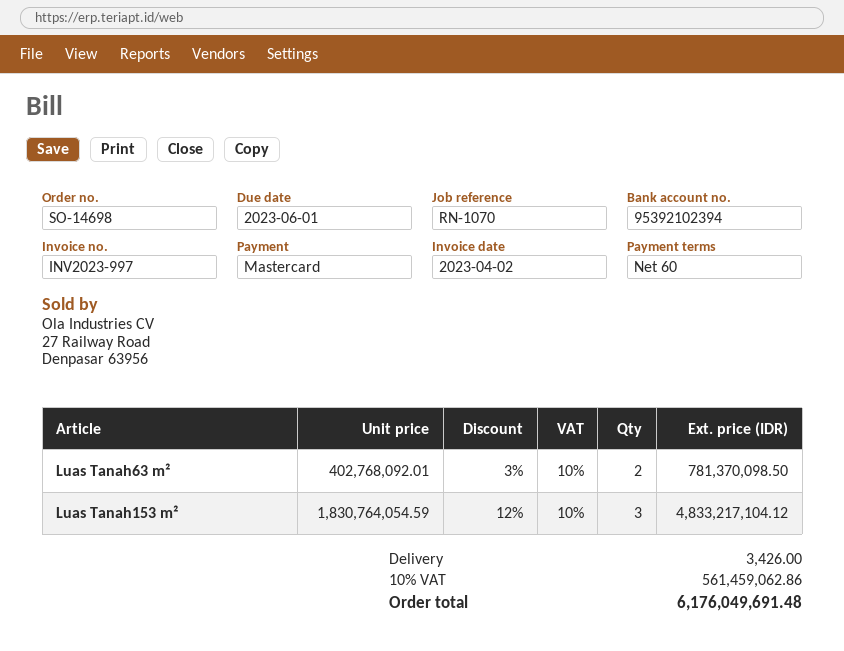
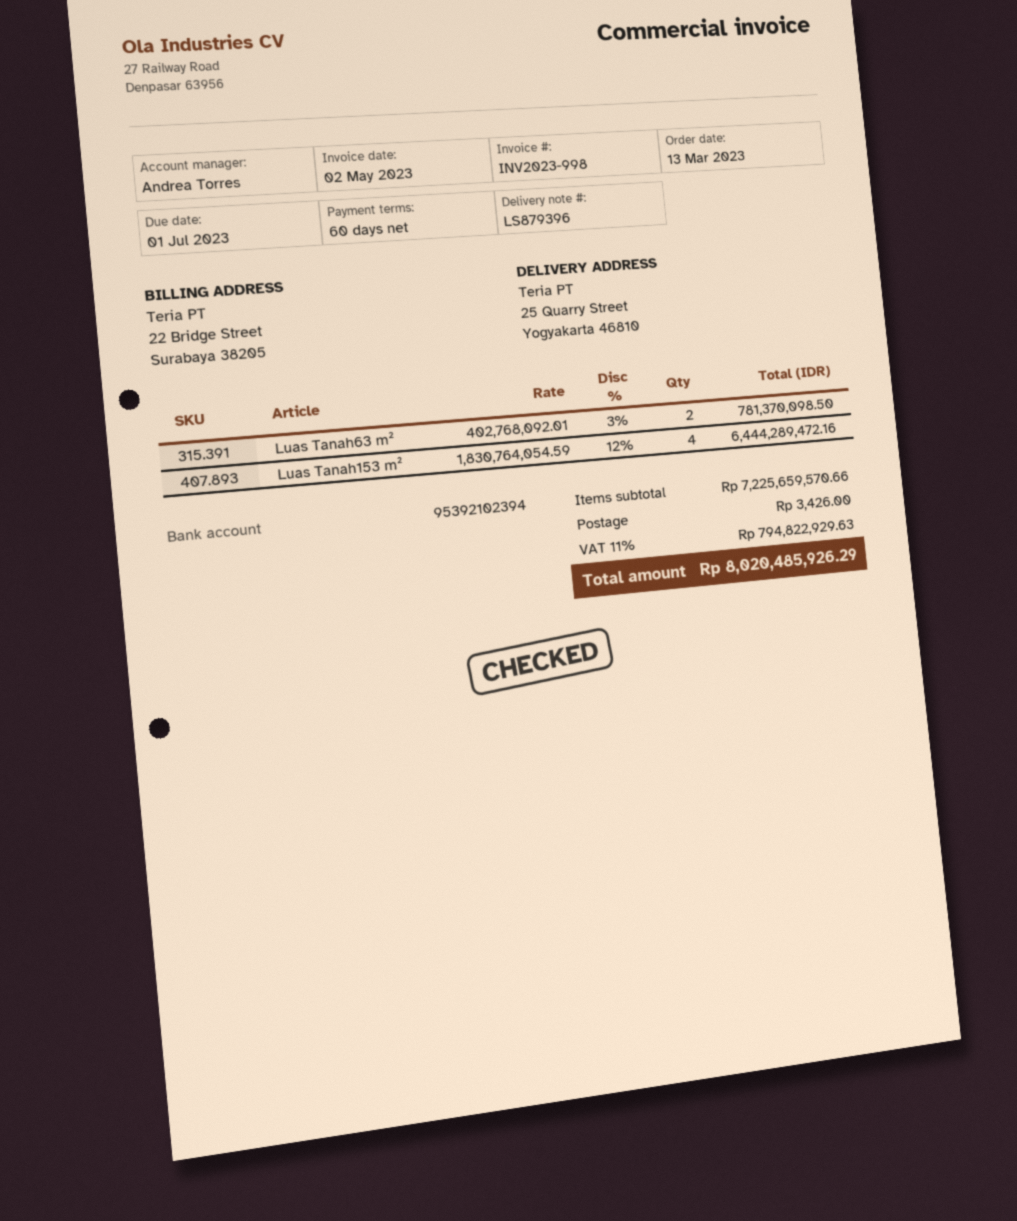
invoice number: INV2023-997 -> INV2023-998
invoice date: 2023-04-02 -> 2023-05-02
due date: 2023-06-01 -> 2023-07-01
Luas Tanah153 m²: 3 x 1830764054.59 - 12% = 4833217104.12 -> 4 x 1830764054.59 - 12% = 6444289472.16
tax: 10% = 561459062.86 -> 11% = 794822929.63
total: 6176049691.48 -> 8020485926.29

